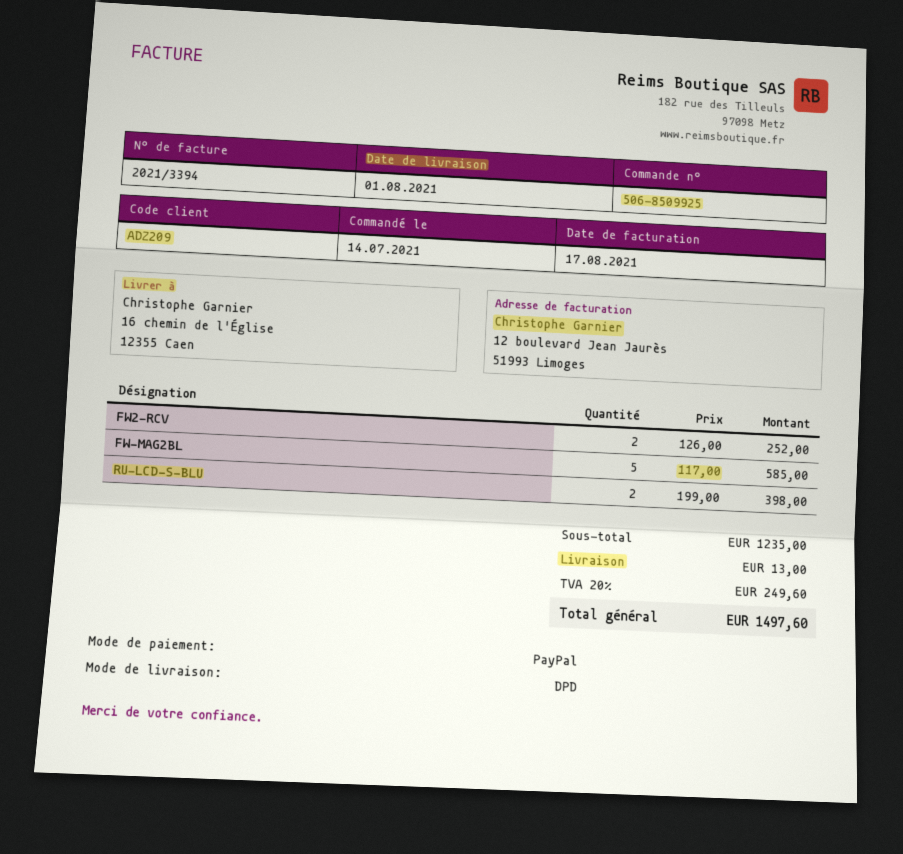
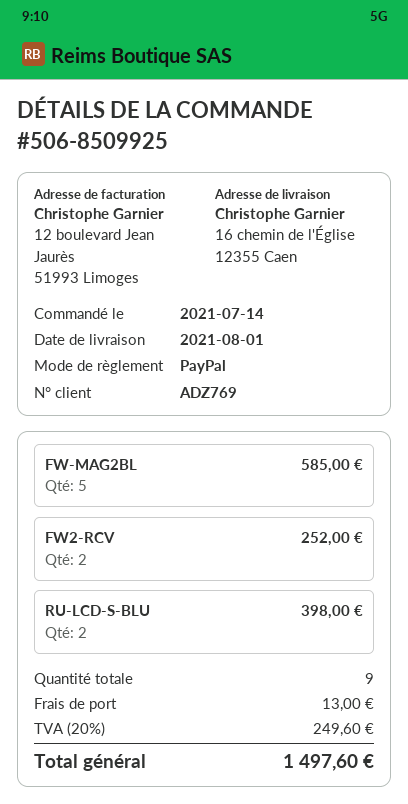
customer number: ADZ209 -> ADZ769

